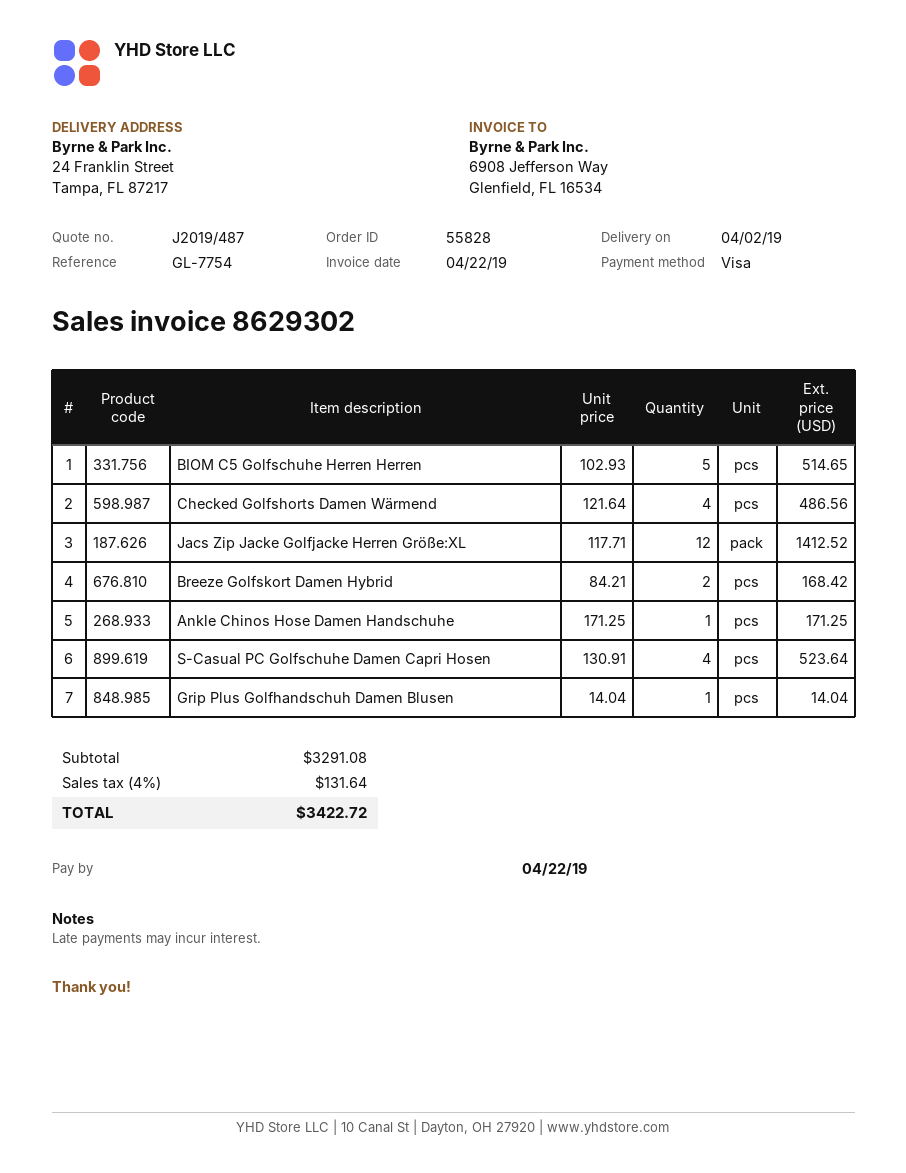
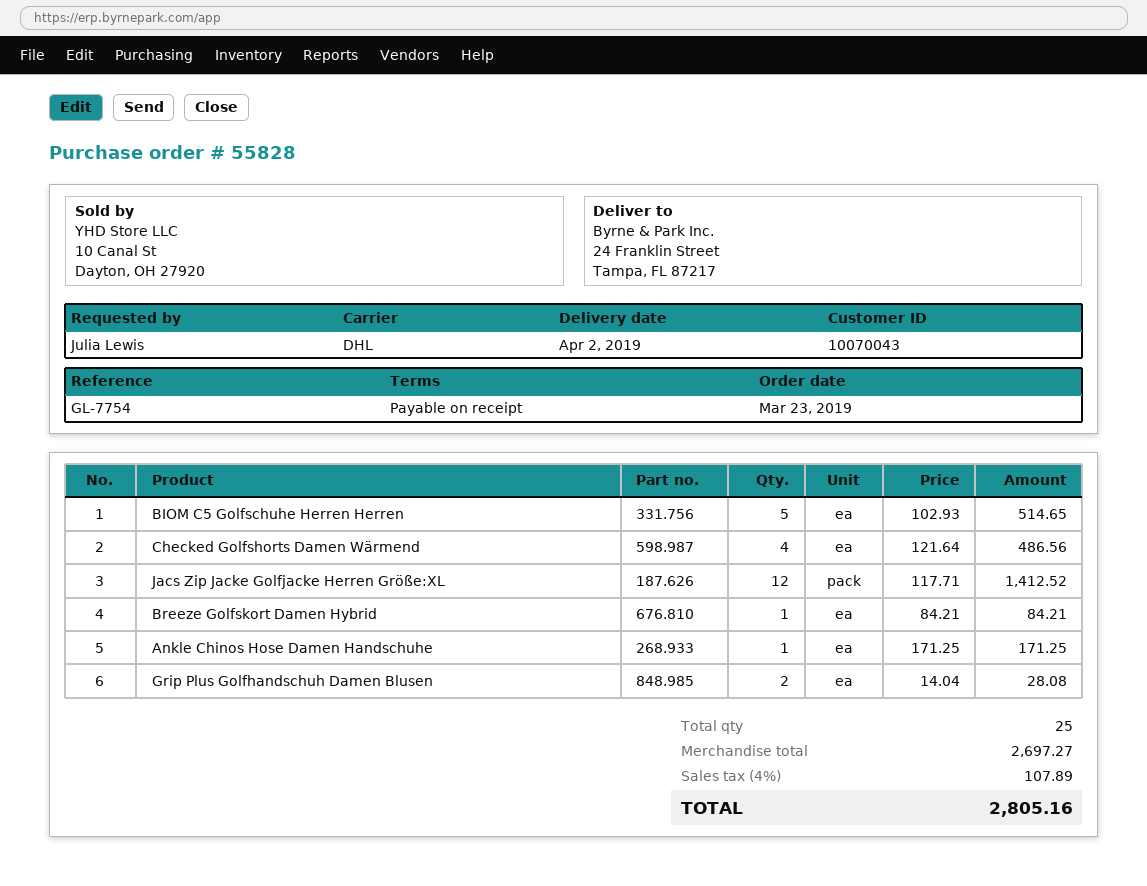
Breeze Golfskort Damen Hybrid: 2 x 84.21 = 168.42 -> 1 x 84.21 = 84.21
S-Casual PC Golfschuhe Damen Capri Hosen: 4 x 130.91 = 523.64 -> none
Grip Plus Golfhandschuh Damen Blusen: 1 x 14.04 = 14.04 -> 2 x 14.04 = 28.08
subtotal: 3291.08 -> 2697.27
tax: 4% = 131.64 -> 4% = 107.89
total: 3422.72 -> 2805.16

